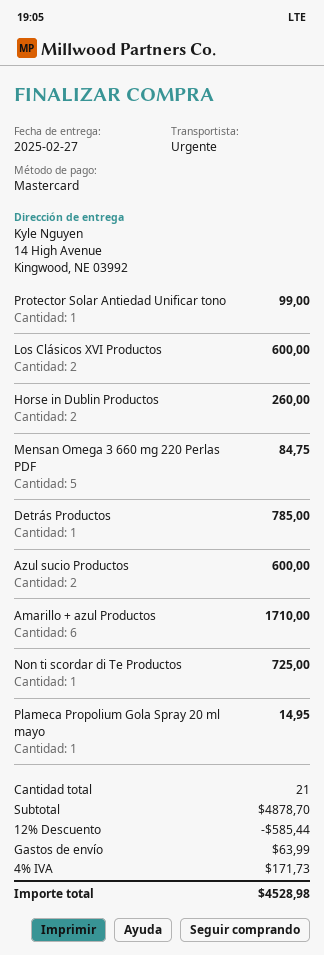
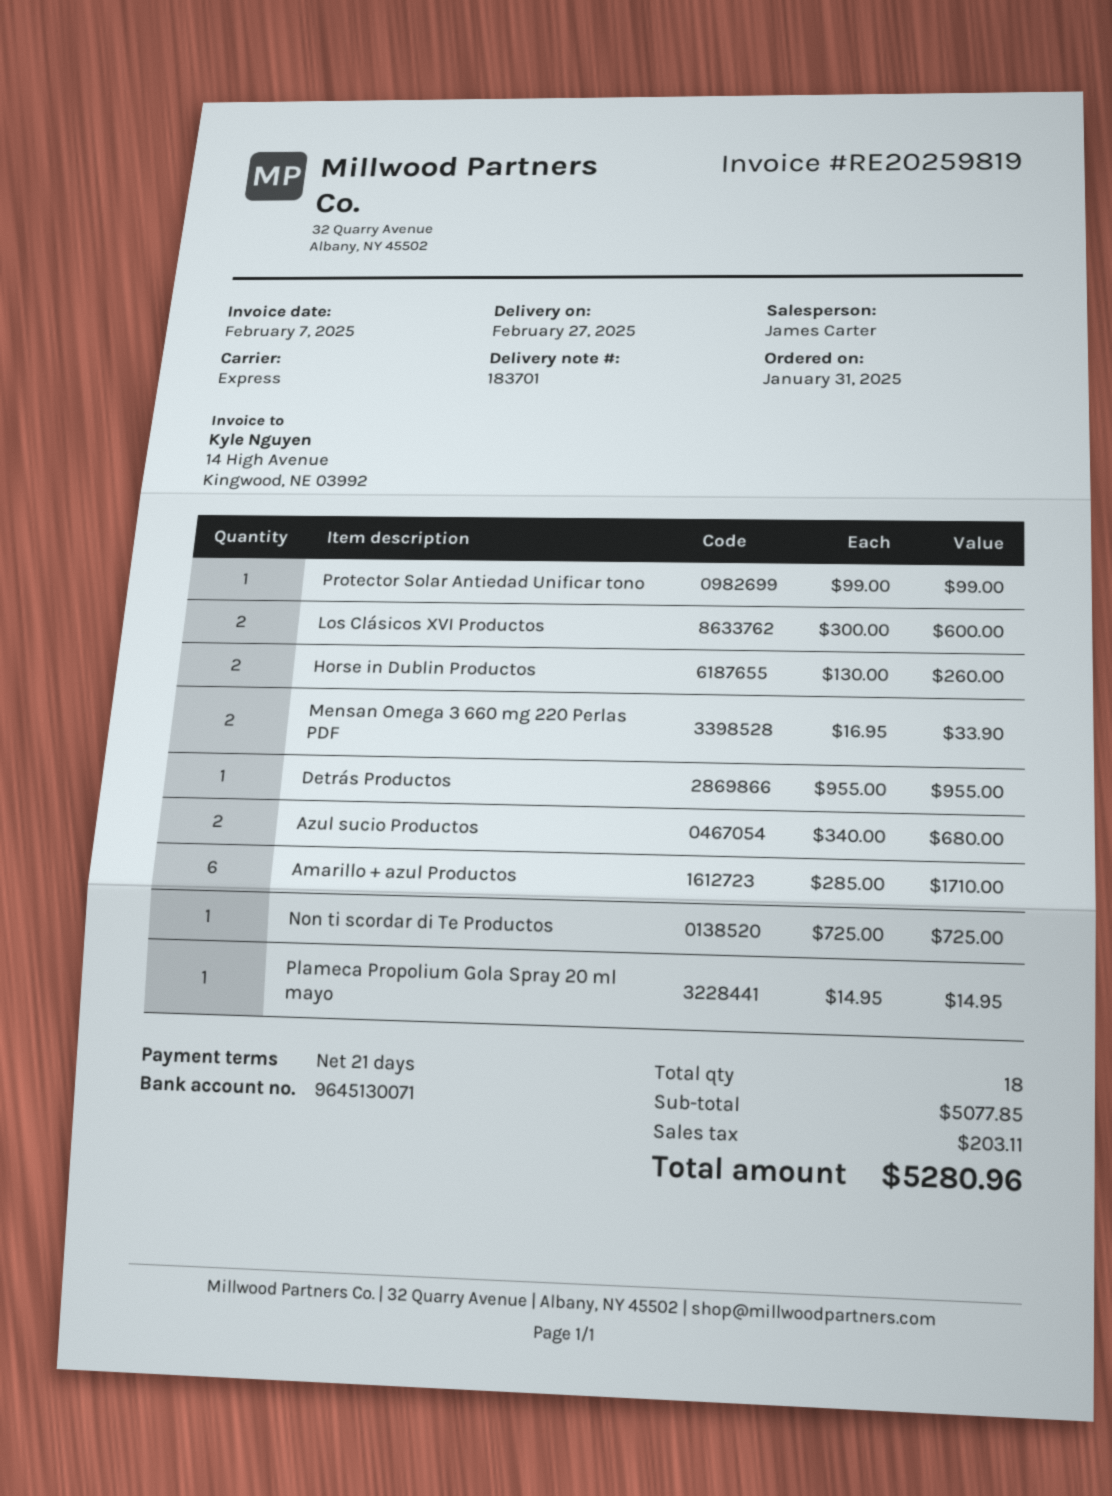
Mensan Omega 3 660 mg 220 Perlas PDF: 5 for 84.75 -> 2 for 33.90
Detrás Productos: 1 for 785.00 -> 1 for 955.00
Azul sucio Productos: 2 for 600.00 -> 2 for 680.00
total quantity: 21 -> 18
subtotal: 4878.70 -> 5077.85
discount: 12% = 585.44 -> none
shipping: 63.99 -> none
tax: 171.73 -> 203.11
total: 4528.98 -> 5280.96

